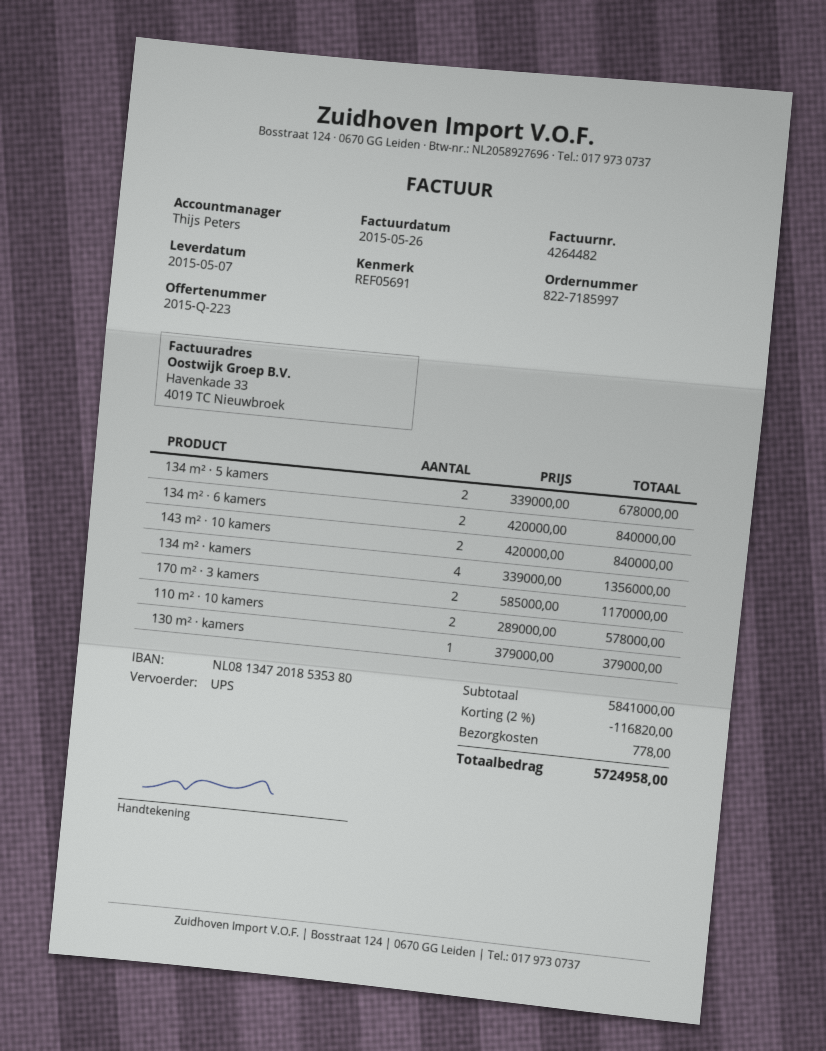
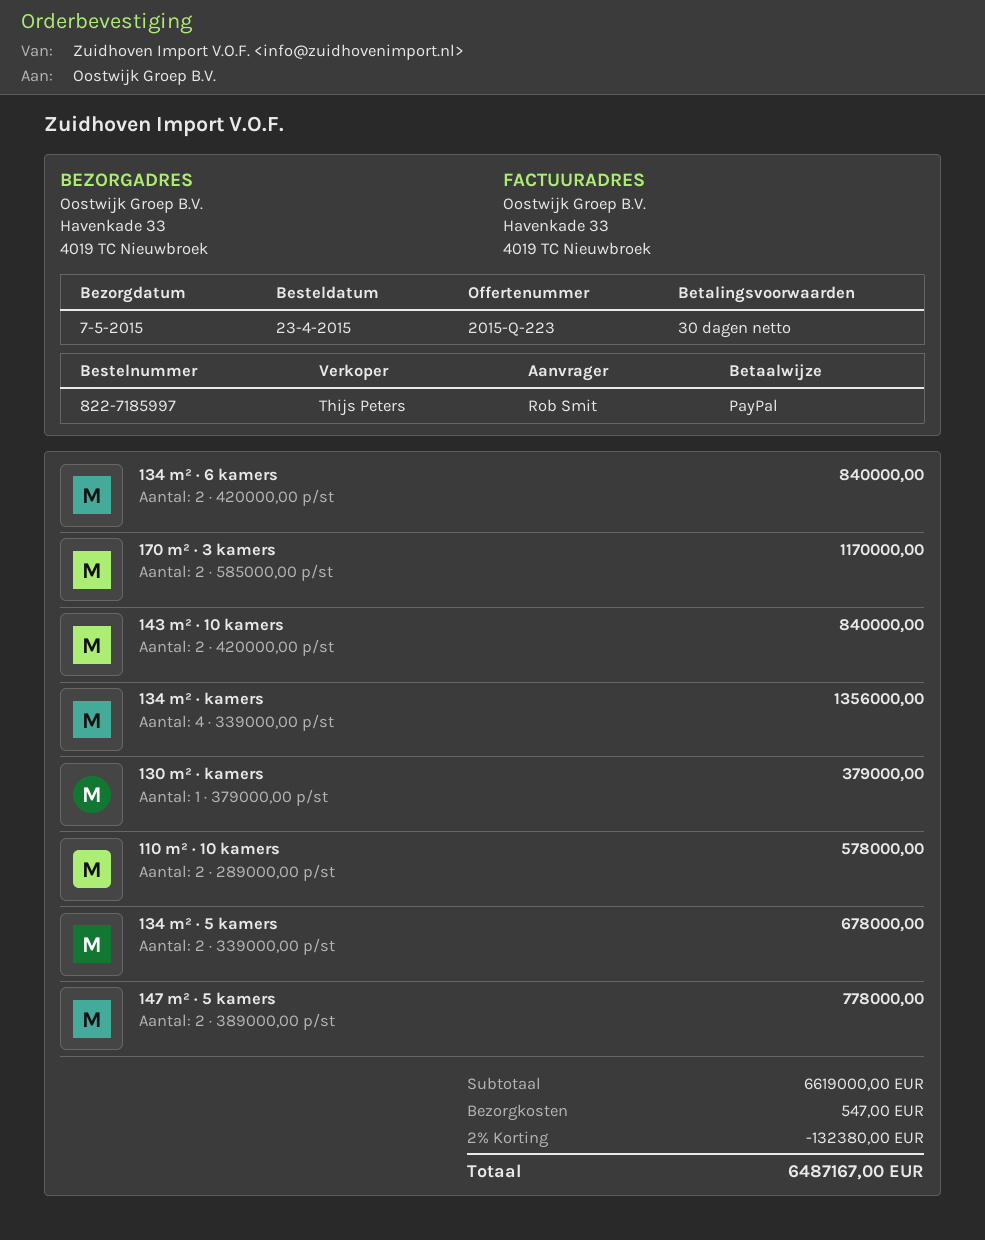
147 m² · 5 kamers: none -> 2 x 389000.00 = 778000.00
subtotal: 5841000.00 -> 6619000.00
discount: 2% = 116820.00 -> 2% = 132380.00
shipping: 778.00 -> 547.00
total: 5724958.00 -> 6487167.00

